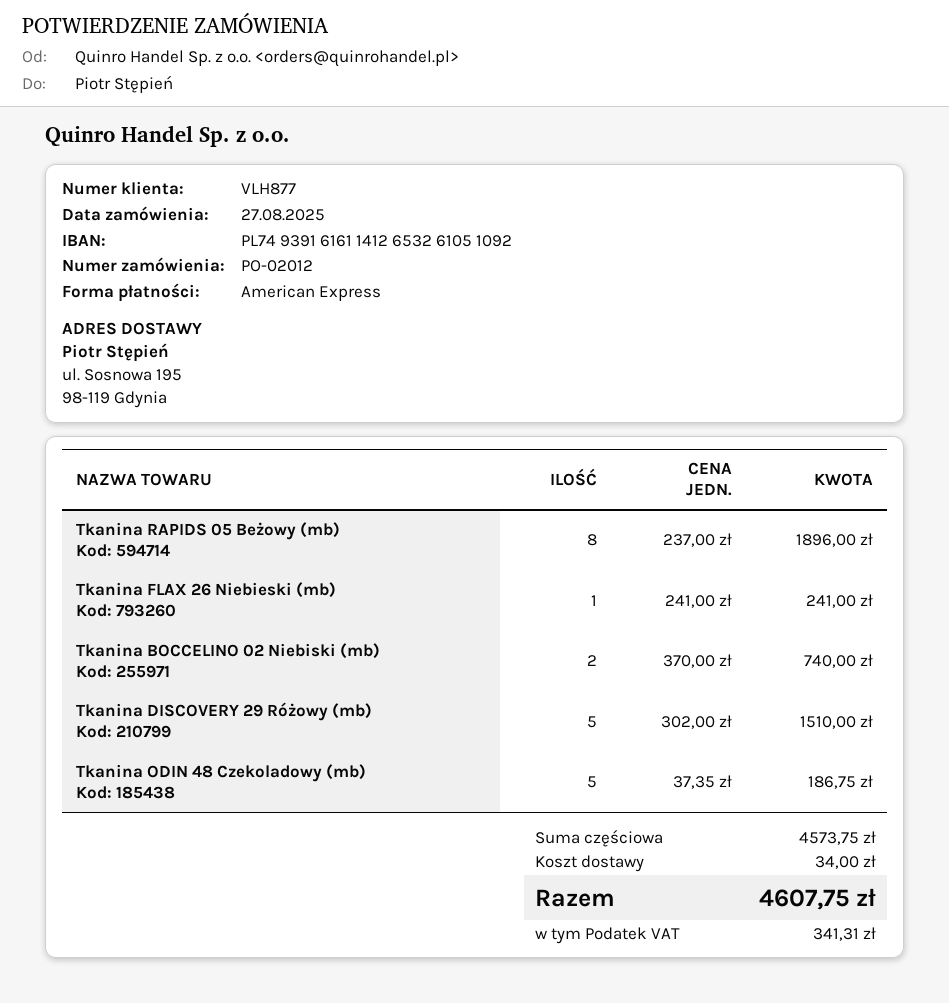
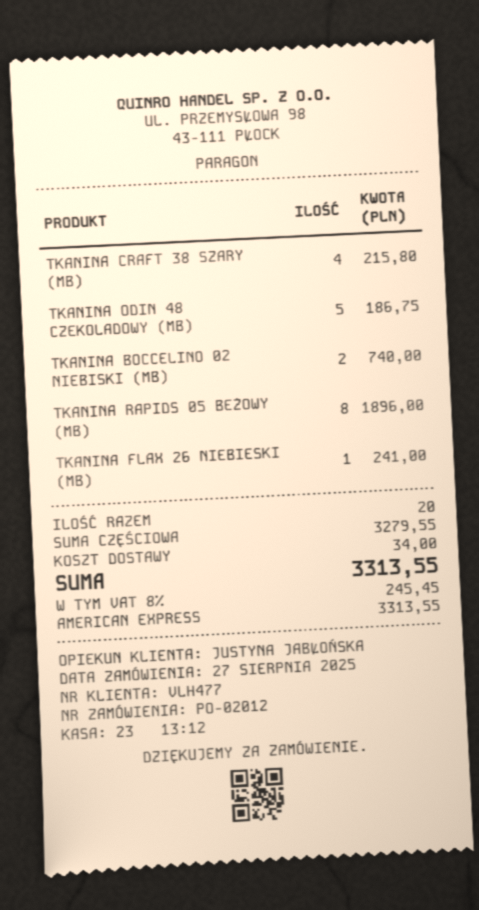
customer number: VLH877 -> VLH477
Tkanina DISCOVERY 29 Różowy (mb): 5 for 1510.00 -> none
TKANINA CRAFT 38 SZARY (MB): none -> 4 for 215.80
subtotal: 4573.75 -> 3279.55
tax: 341.31 -> 245.45
total: 4607.75 -> 3313.55

